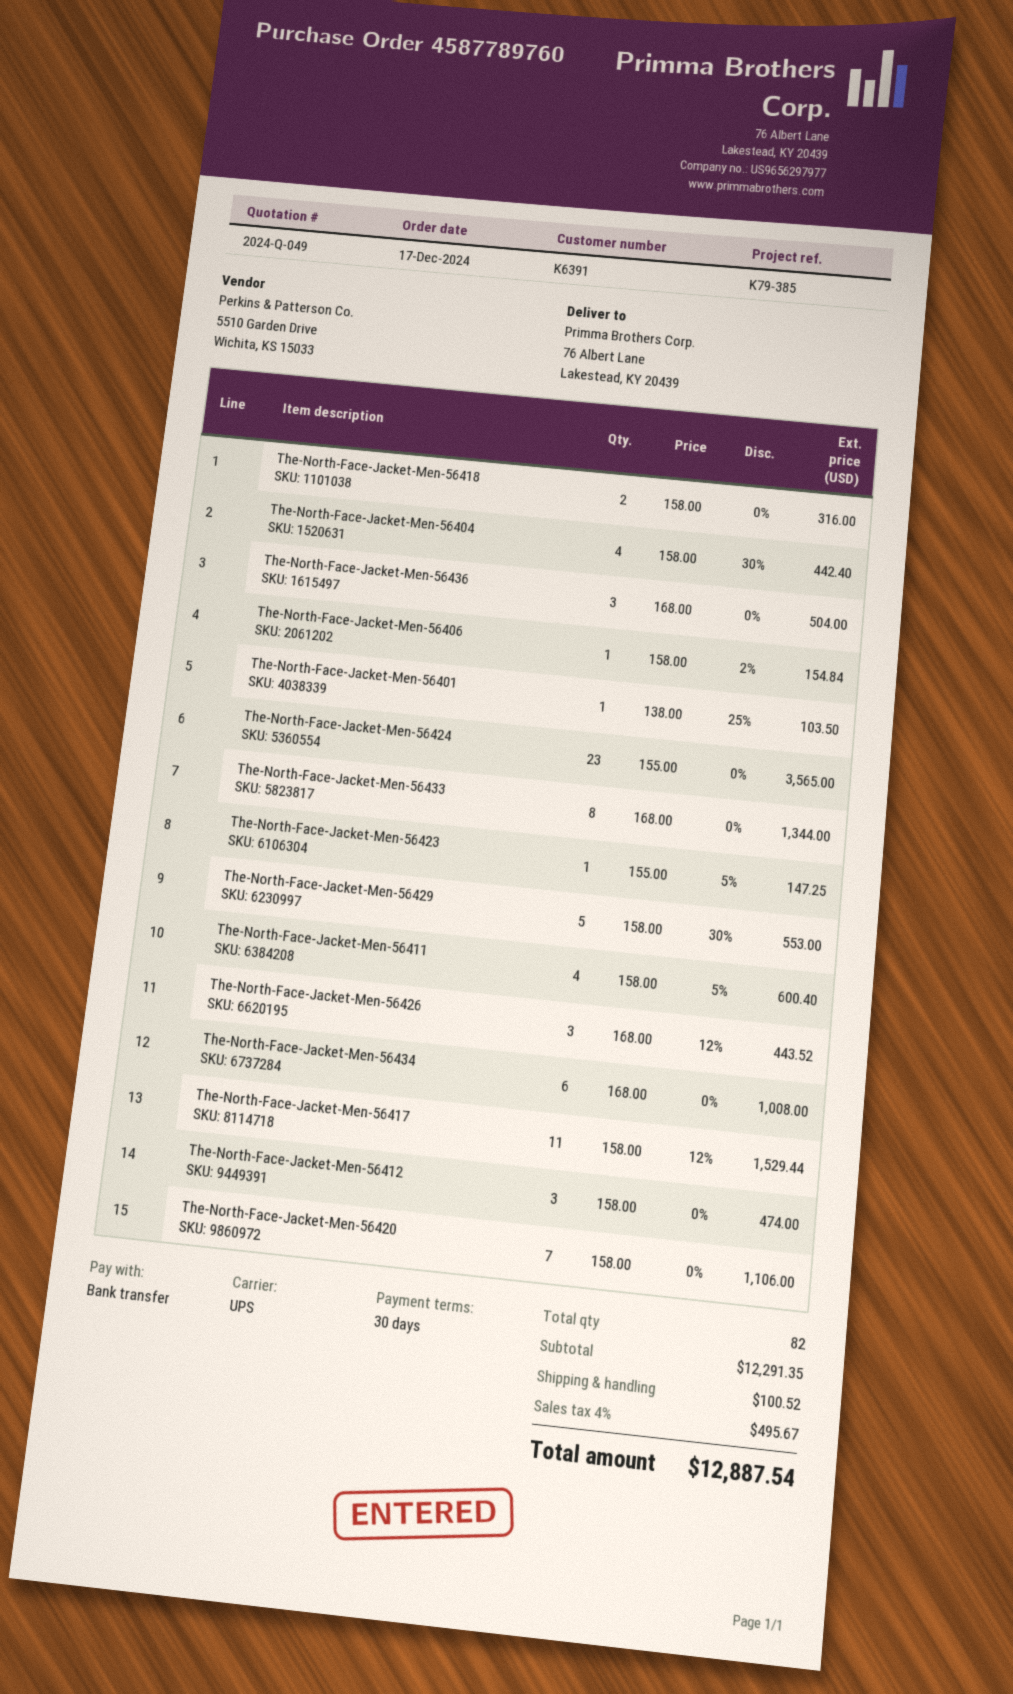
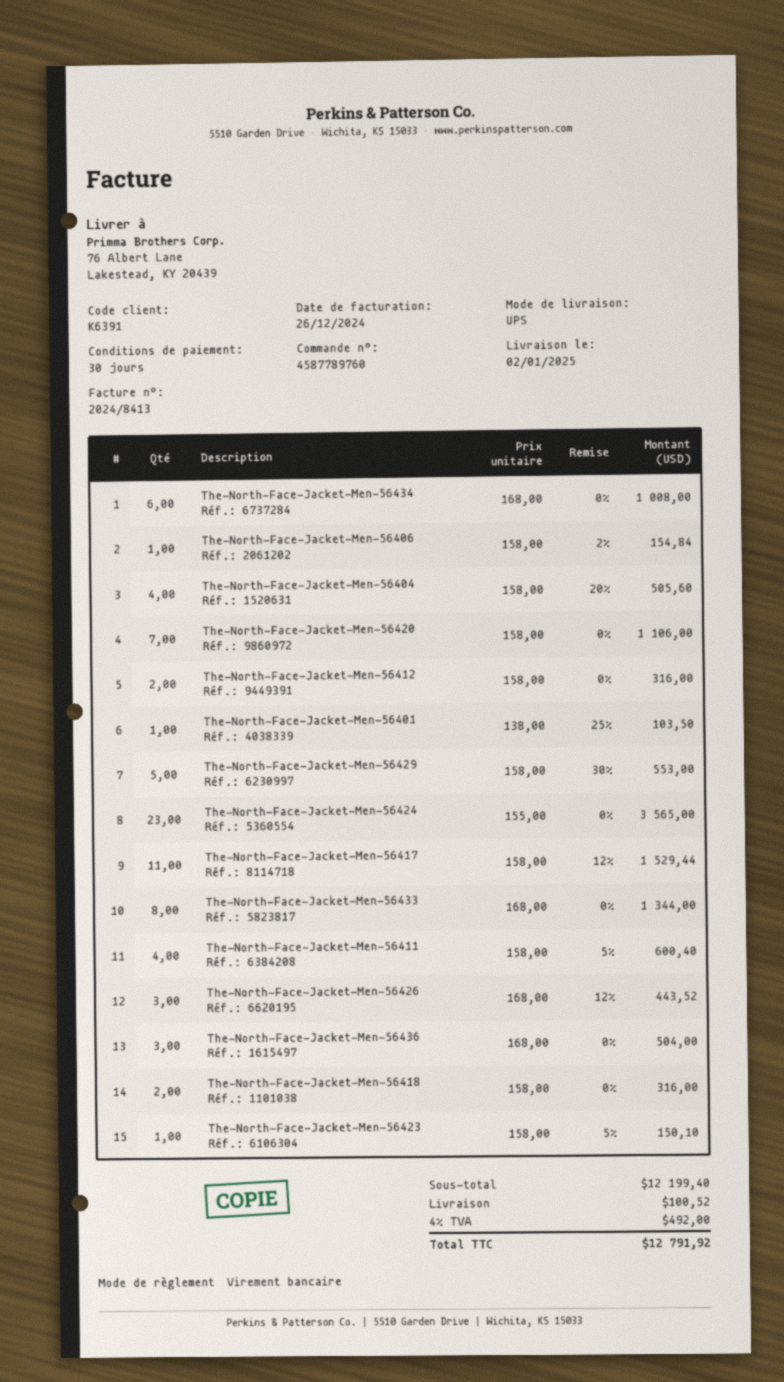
The-North-Face-Jacket-Men-56404: 4 x 158.00 - 30% = 442.40 -> 4 x 158.00 - 20% = 505.60
The-North-Face-Jacket-Men-56423: 1 x 155.00 - 5% = 147.25 -> 1 x 158.00 - 5% = 150.10
The-North-Face-Jacket-Men-56412: 3 x 158.00 = 474.00 -> 2 x 158.00 = 316.00
subtotal: 12291.35 -> 12199.40
tax: 4% = 495.67 -> 4% = 492.00
total: 12887.54 -> 12791.92

